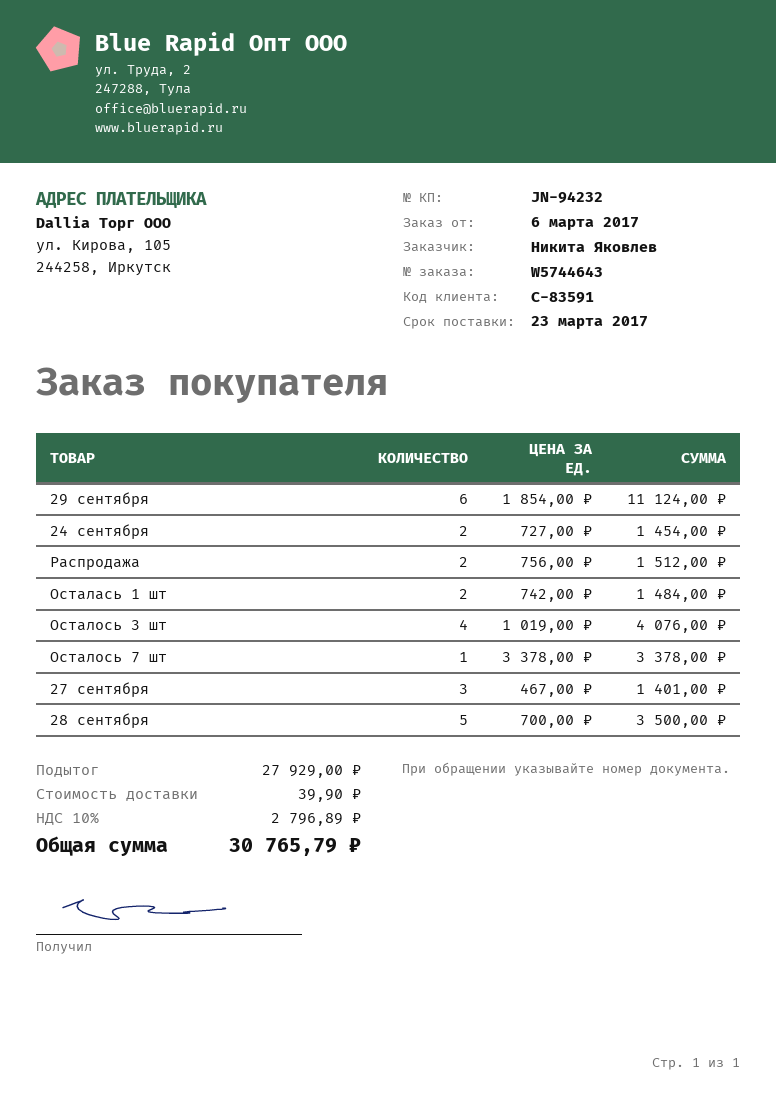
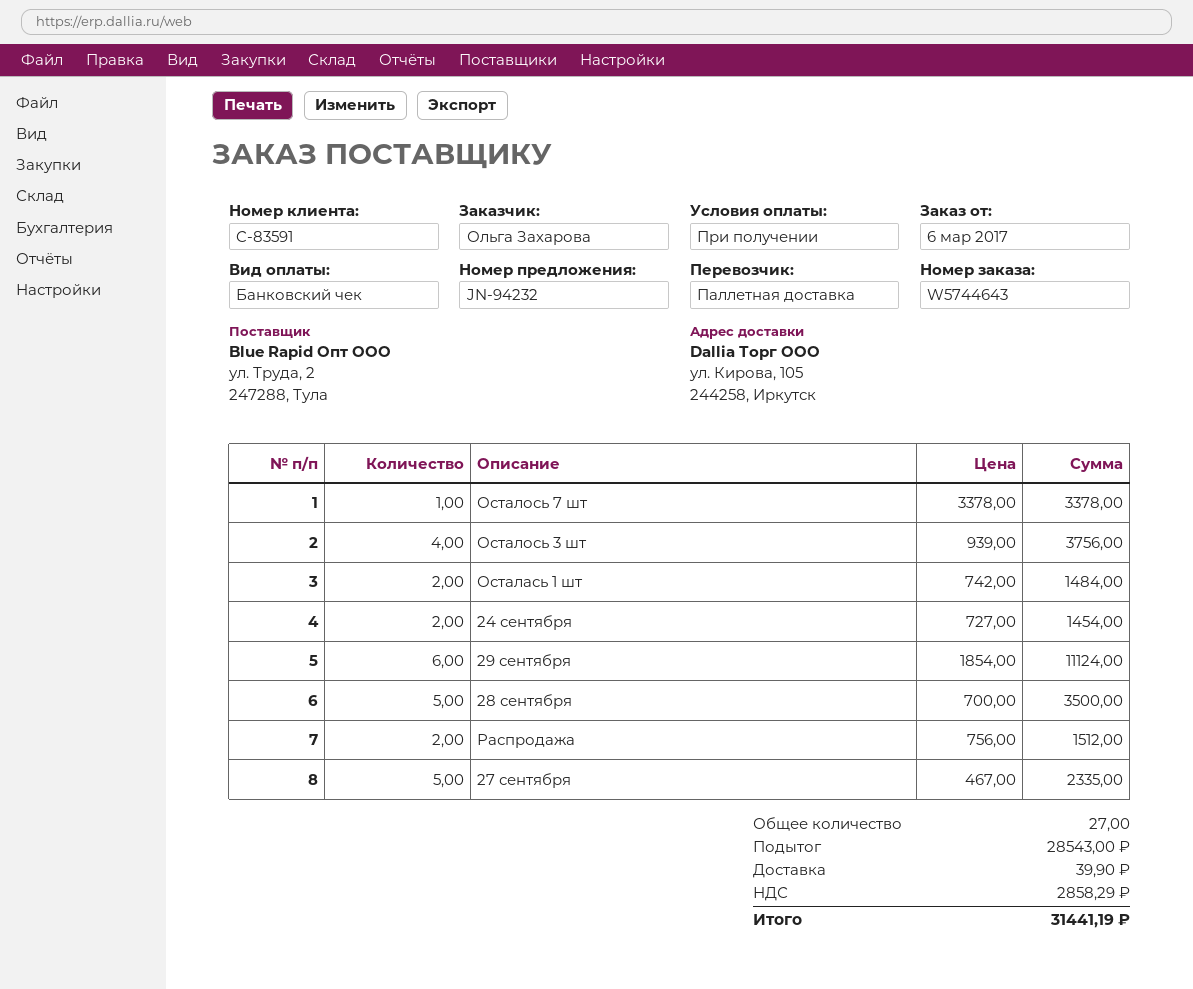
ordered by: Никита Яковлев -> Ольга Захарова
Осталось 3 шт: 4 x 1019.00 = 4076.00 -> 4 x 939.00 = 3756.00
27 сентября: 3 x 467.00 = 1401.00 -> 5 x 467.00 = 2335.00
subtotal: 27929.00 -> 28543.00
tax: 2796.89 -> 2858.29
total: 30765.79 -> 31441.19

